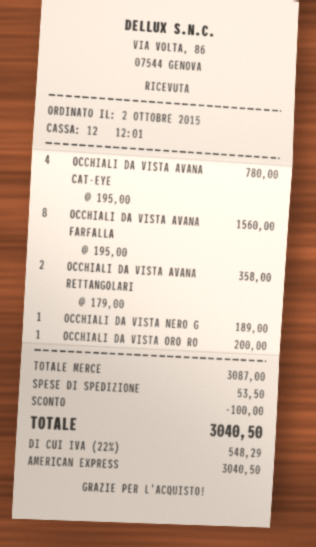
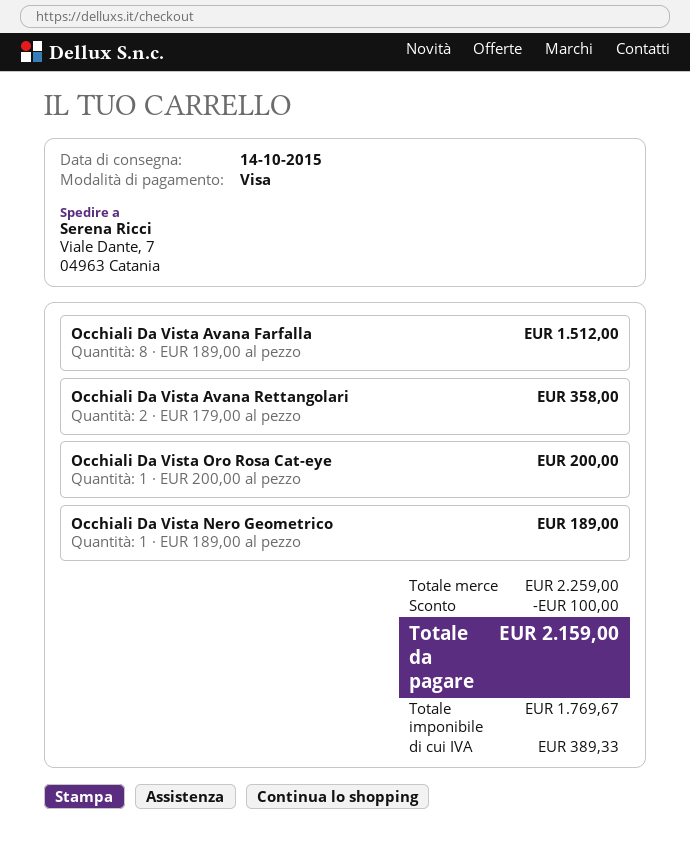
payment method: American Express -> Visa
OCCHIALI DA VISTA AVANA CAT-EYE: 4 x 195.00 = 780.00 -> none
OCCHIALI DA VISTA AVANA FARFALLA: 8 x 195.00 = 1560.00 -> 8 x 189.00 = 1512.00
subtotal: 3087.00 -> 2259.00
shipping: 53.50 -> none
tax: 548.29 -> 389.33
total: 3040.50 -> 2159.00

